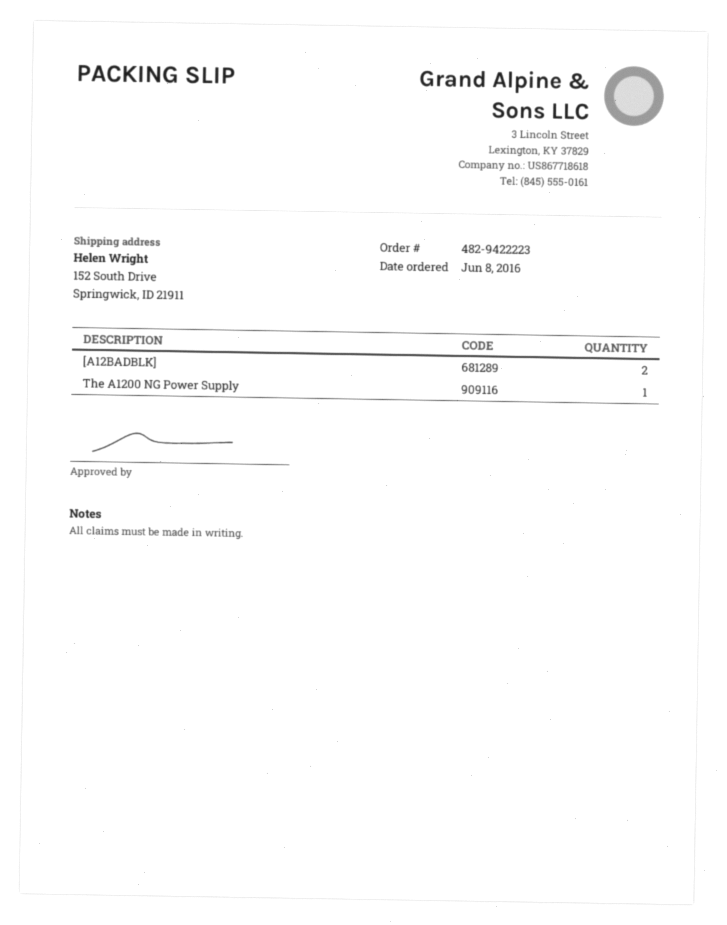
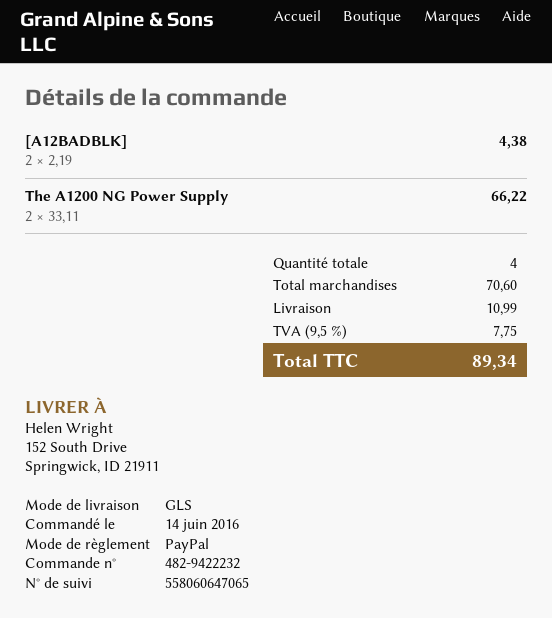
order number: 482-9422223 -> 482-9422232
order date: 2016-06-08 -> 2016-06-14
The A1200 NG Power Supply: 1 -> 2

